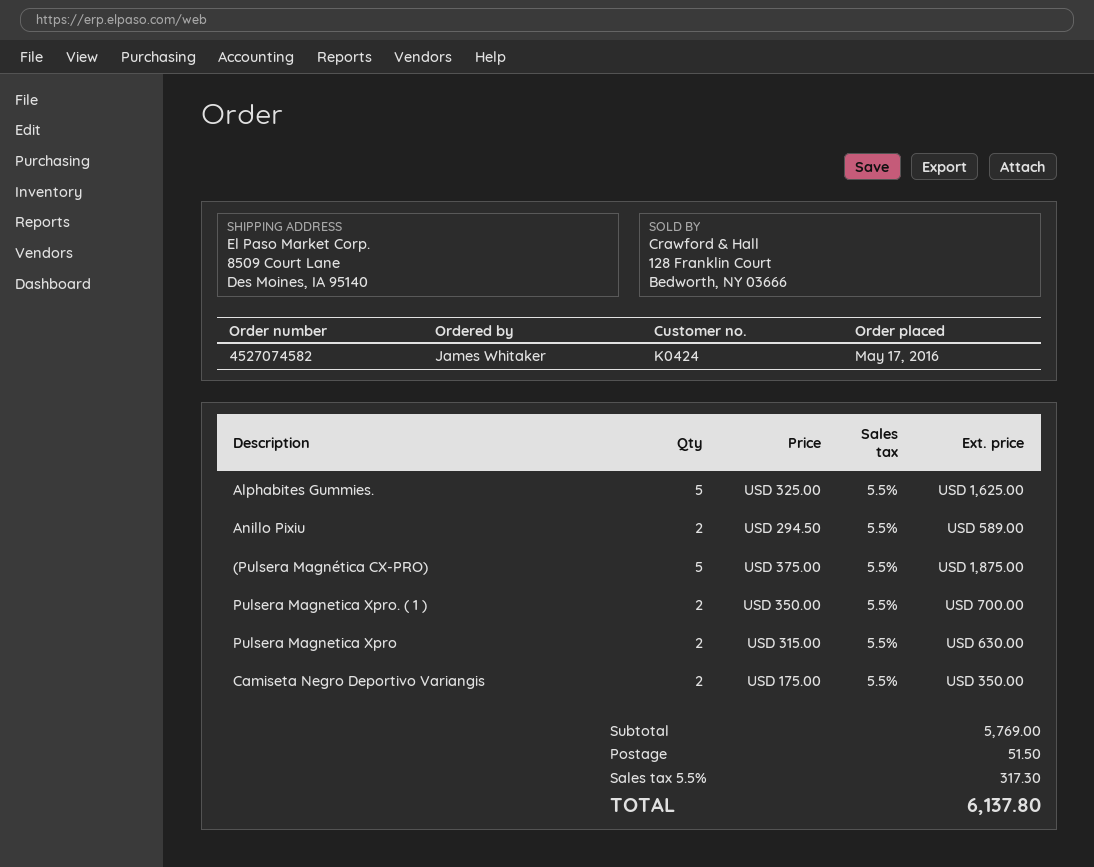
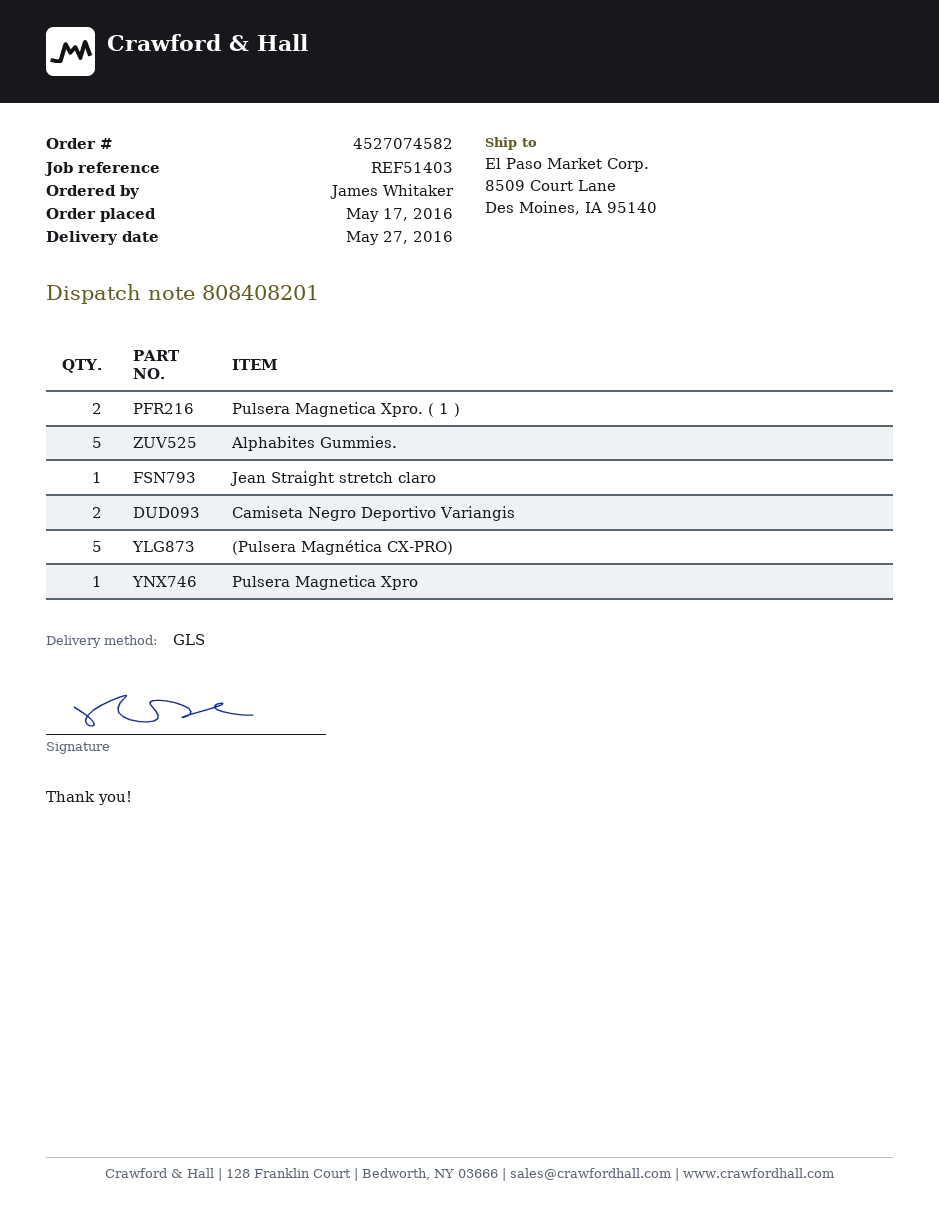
Anillo Pixiu: 2 -> none
Pulsera Magnetica Xpro: 2 -> 1
Jean Straight stretch claro: none -> 1

